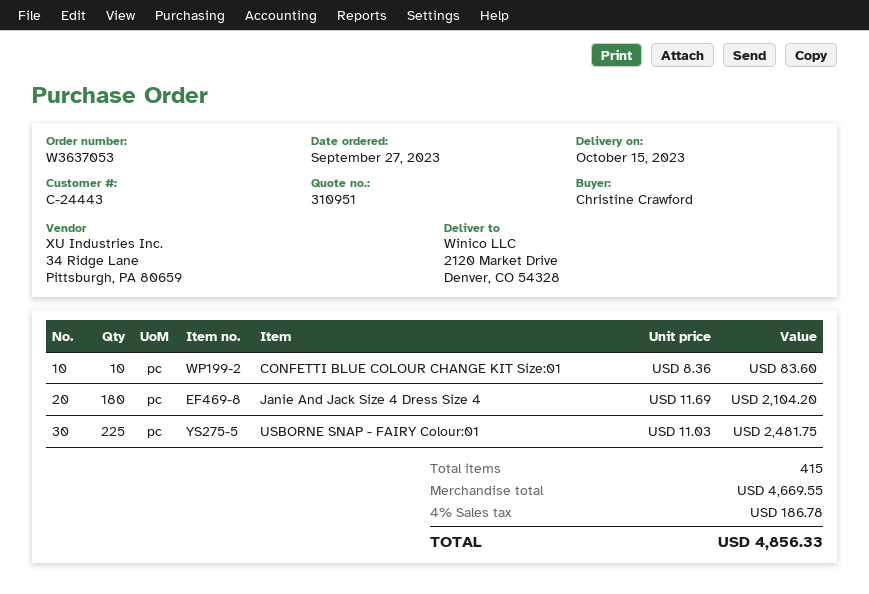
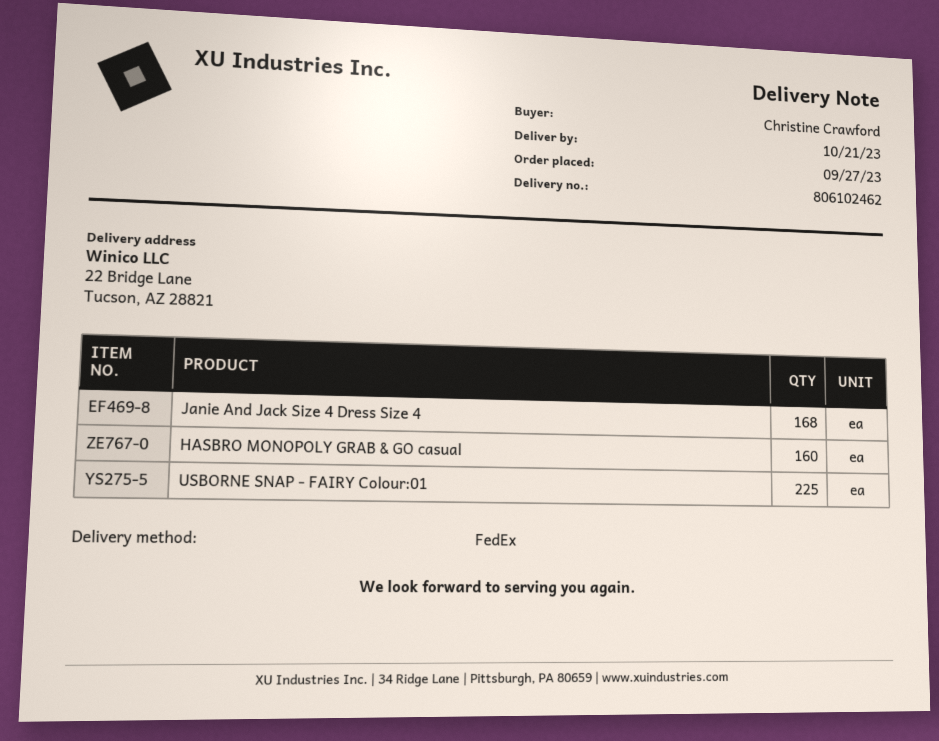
delivery date: 2023-10-15 -> 2023-10-21
ship to: 2120 Market Drive, Denver, CO 54328 -> 22 Bridge Lane, Tucson, AZ 28821
CONFETTI BLUE COLOUR CHANGE KIT Size:01: 10 -> none
Janie And Jack Size 4 Dress Size 4: 180 -> 168
HASBRO MONOPOLY GRAB & GO casual: none -> 160

